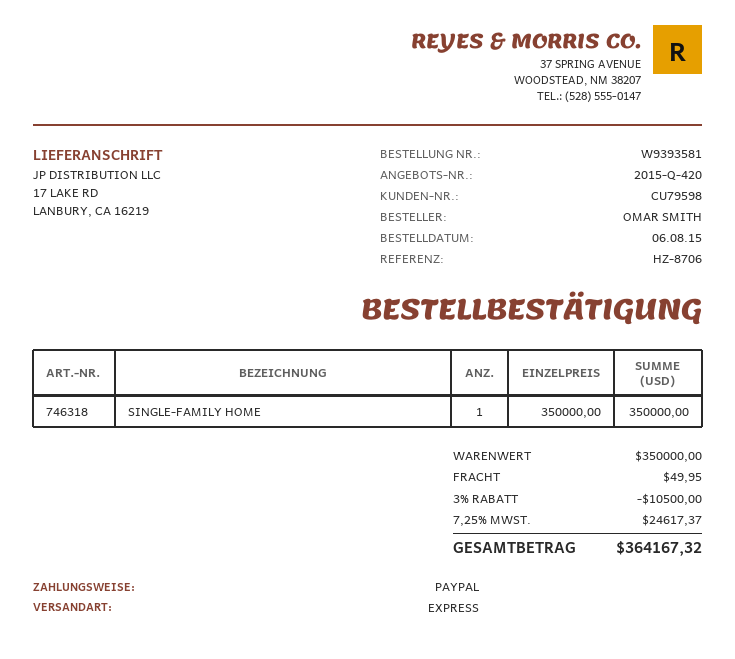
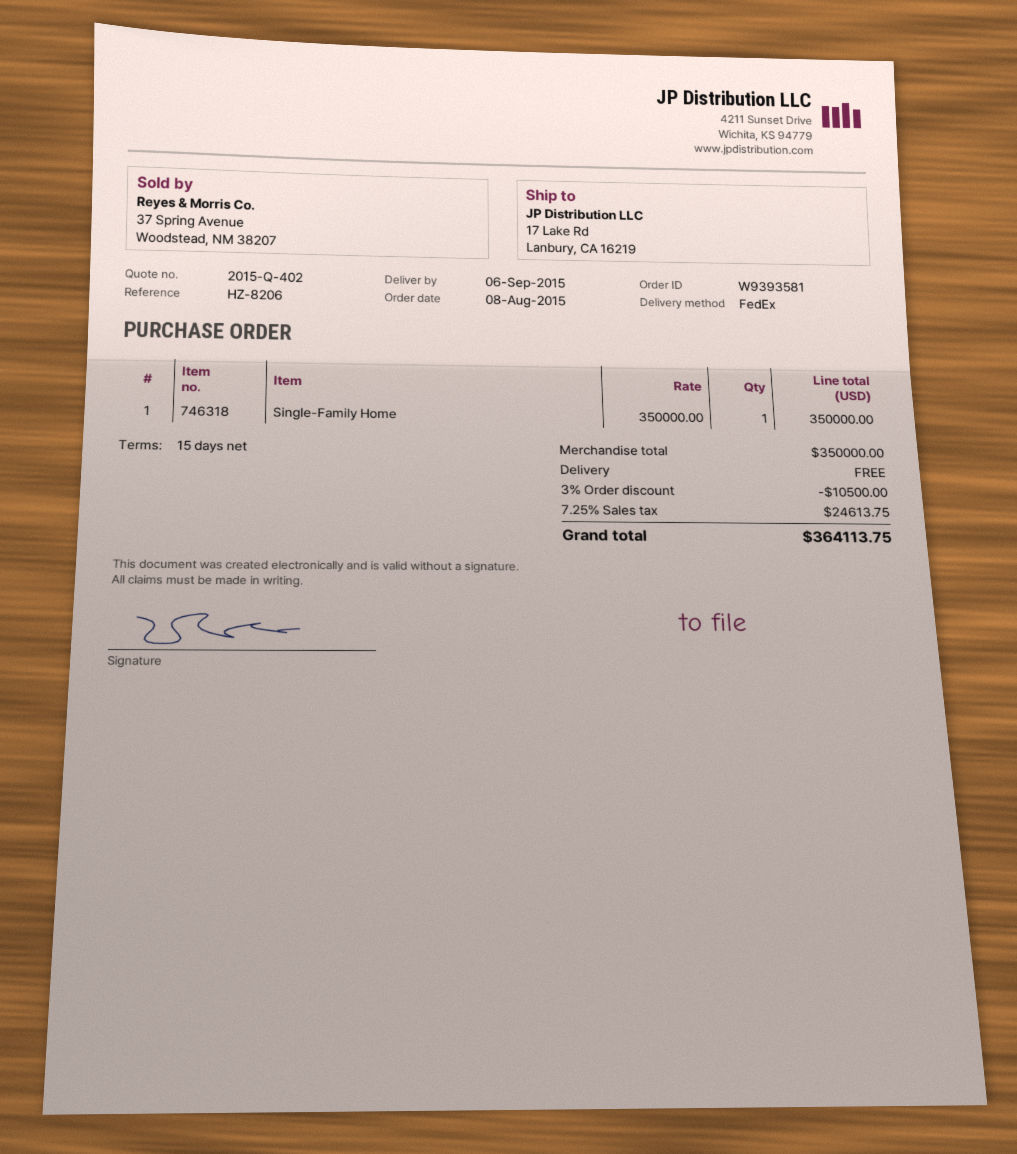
quote number: 2015-Q-420 -> 2015-Q-402
order date: 2015-08-06 -> 2015-08-08
reference: HZ-8706 -> HZ-8206
shipping method: express -> FedEx
shipping: 49.95 -> 0.00
tax: 7.25% = 24617.37 -> 7.25% = 24613.75
total: 364167.32 -> 364113.75

